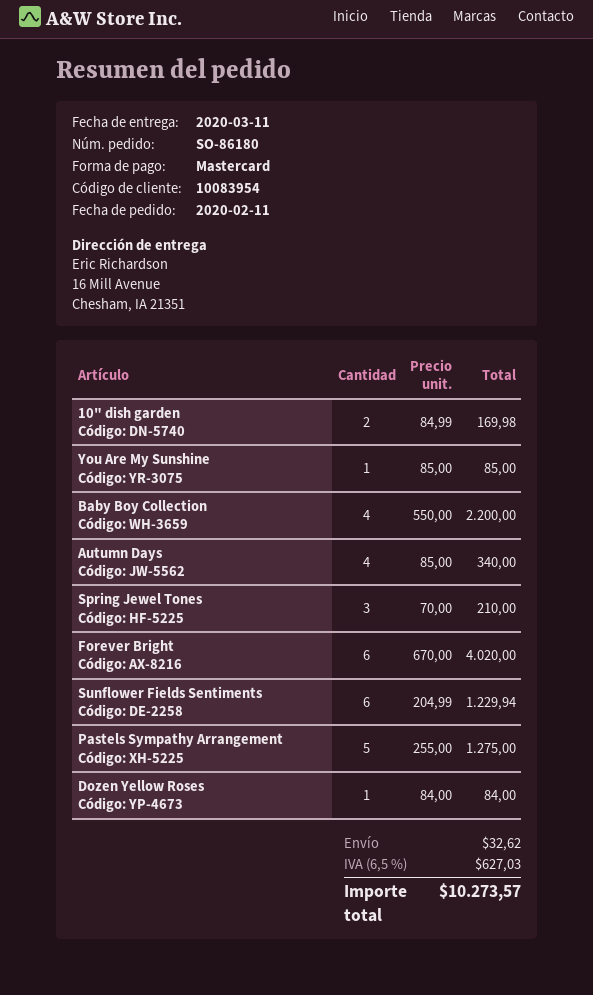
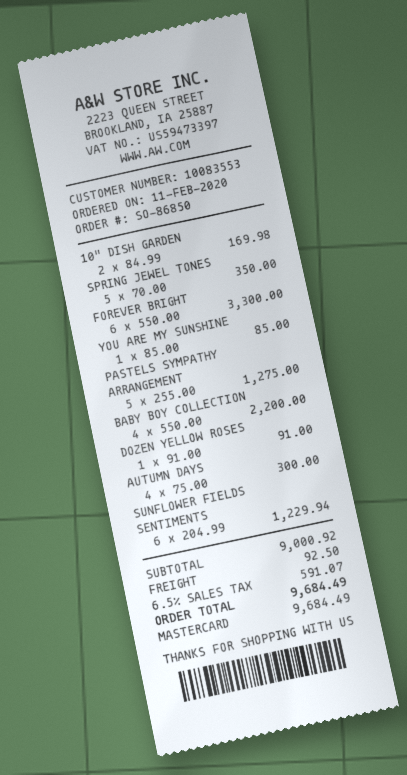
order number: SO-86180 -> SO-86850
customer number: 10083954 -> 10083553
Autumn Days: 4 x 85.00 = 340.00 -> 4 x 75.00 = 300.00
Spring Jewel Tones: 3 x 70.00 = 210.00 -> 5 x 70.00 = 350.00
Forever Bright: 6 x 670.00 = 4020.00 -> 6 x 550.00 = 3300.00
Dozen Yellow Roses: 1 x 84.00 = 84.00 -> 1 x 91.00 = 91.00
shipping: 32.62 -> 92.50
tax: 6.5% = 627.03 -> 6.5% = 591.07
total: 10273.57 -> 9684.49

